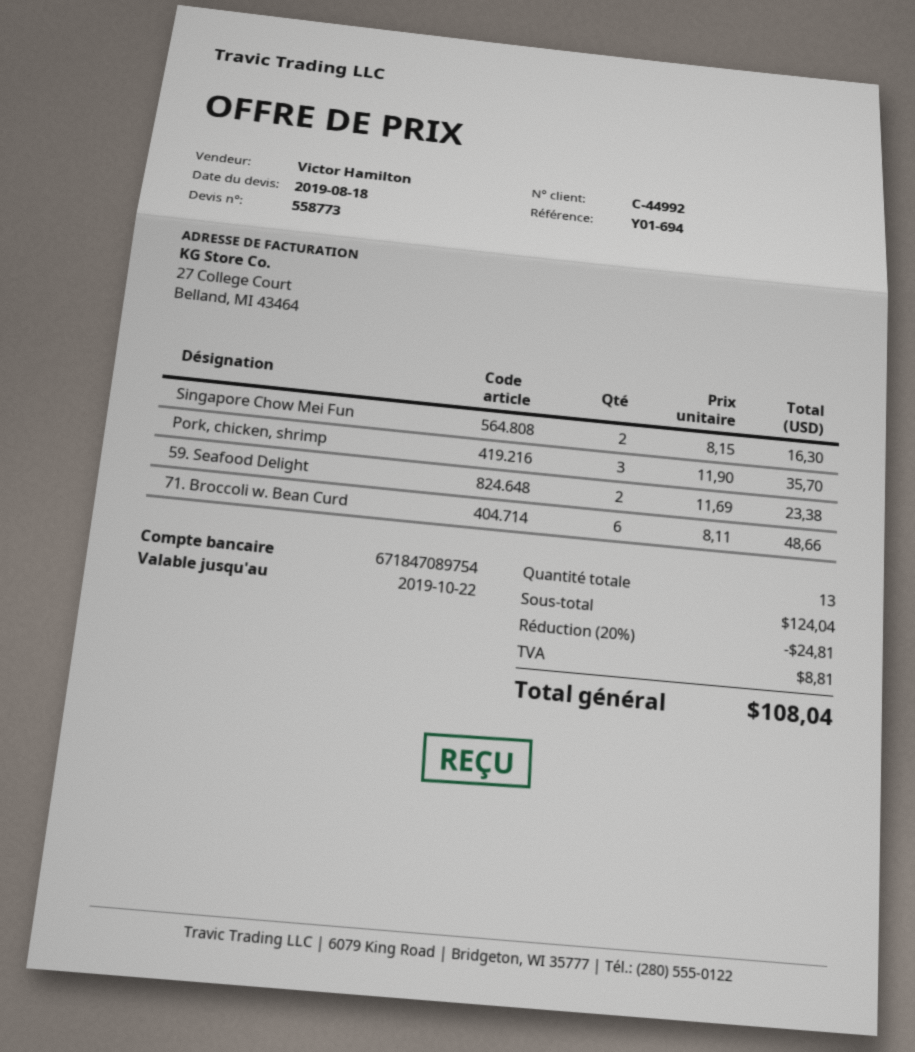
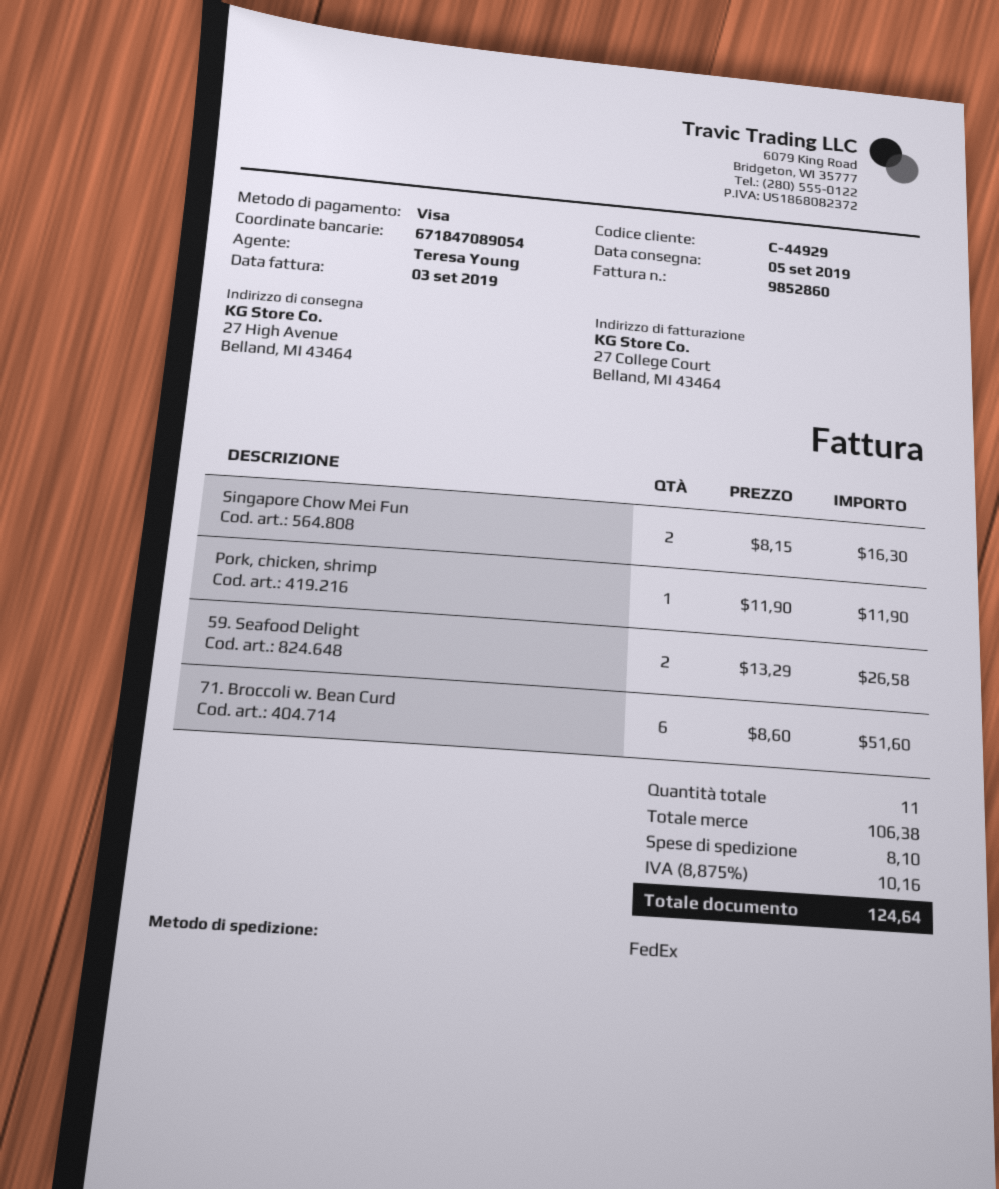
customer number: C-44992 -> C-44929
sales rep: Victor Hamilton -> Teresa Young
bank account: 671847089754 -> 671847089054
Pork, chicken, shrimp: 3 x 11.90 = 35.70 -> 1 x 11.90 = 11.90
59. Seafood Delight: 2 x 11.69 = 23.38 -> 2 x 13.29 = 26.58
71. Broccoli w. Bean Curd: 6 x 8.11 = 48.66 -> 6 x 8.60 = 51.60
total quantity: 13 -> 11
subtotal: 124.04 -> 106.38
discount: 20% = 24.81 -> none
shipping: none -> 8.10
tax: 8.81 -> 10.16
total: 108.04 -> 124.64

